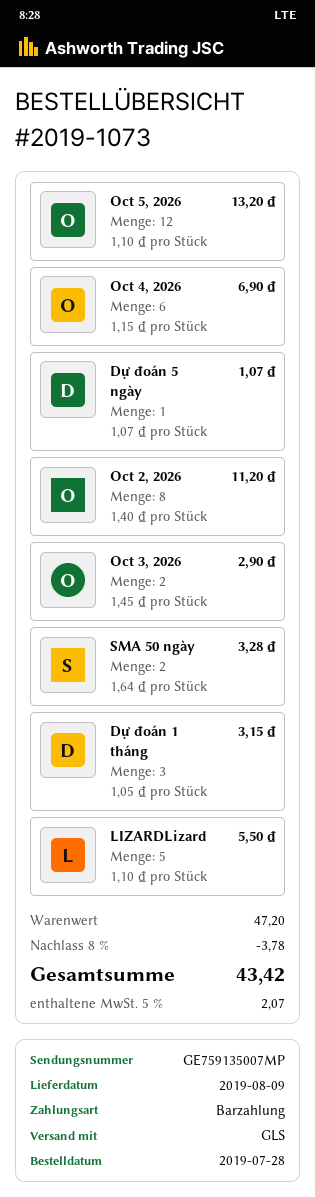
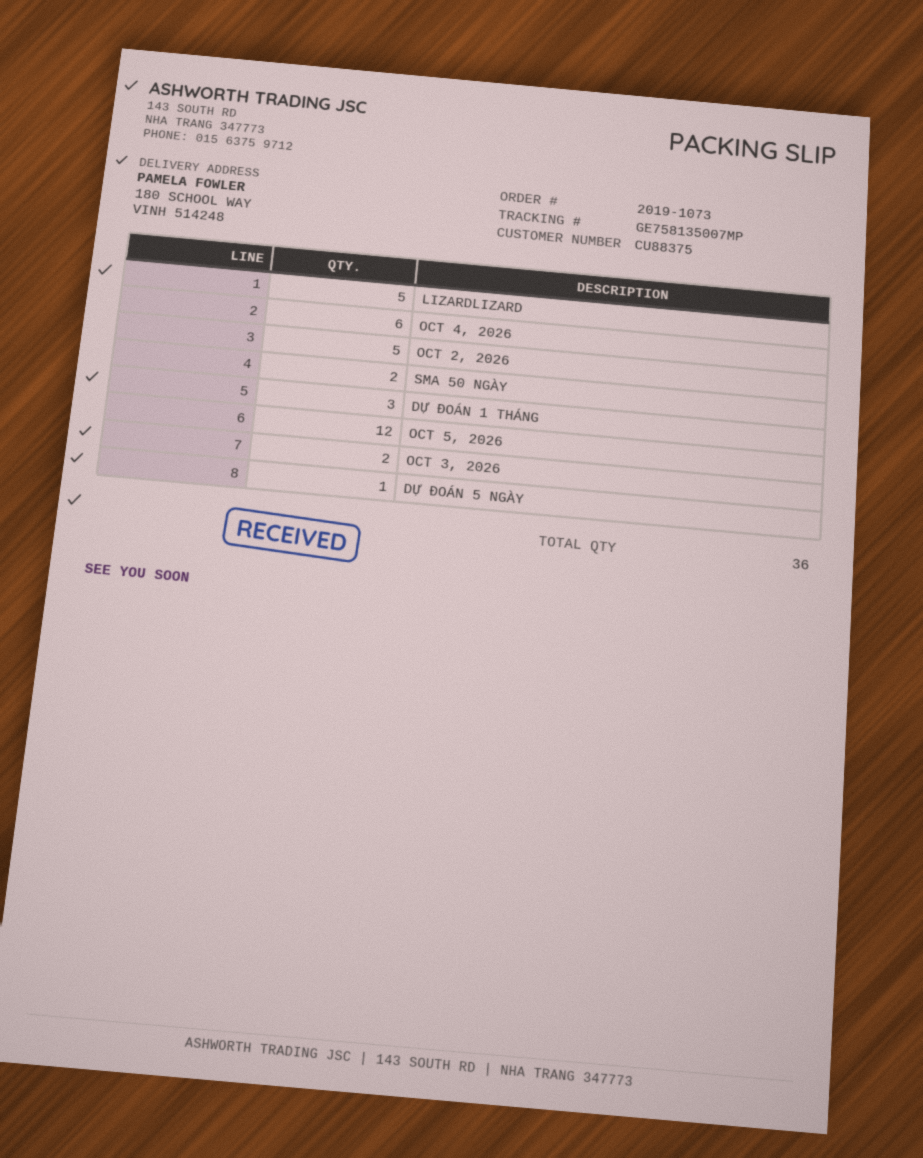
tracking number: GE759135007MP -> GE758135007MP
Oct 2, 2026: 8 -> 5

